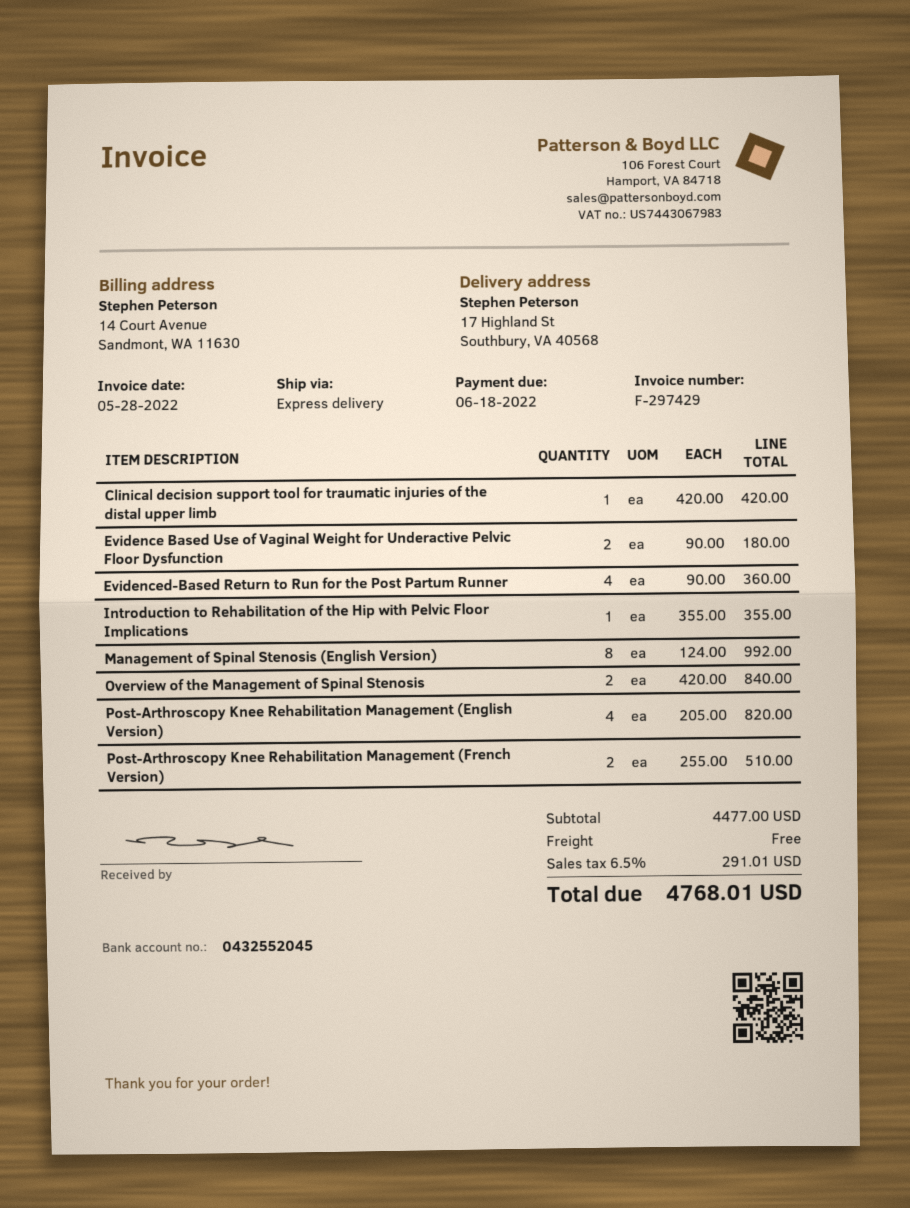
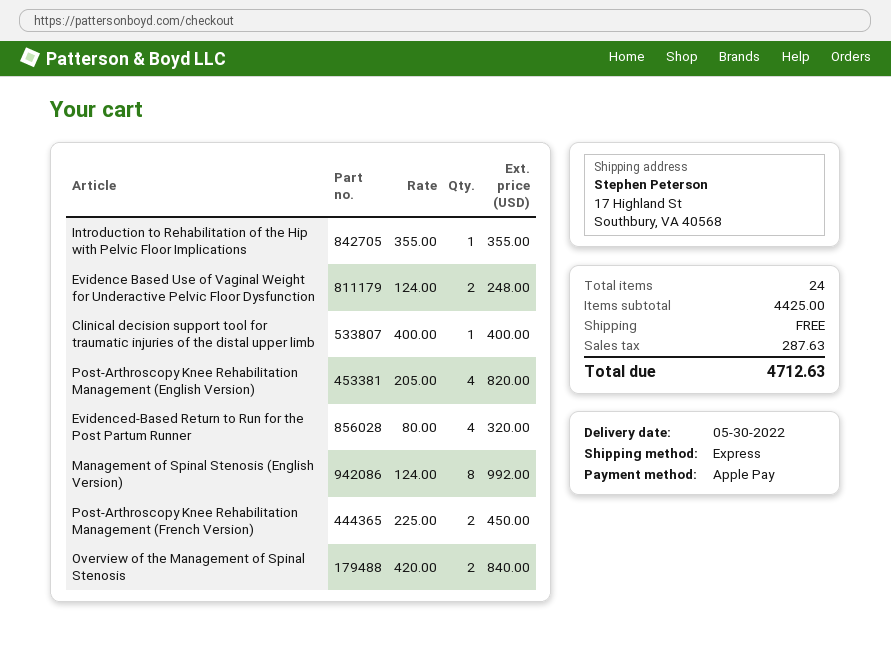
Clinical decision support tool for traumatic injuries of the distal upper limb: 1 x 420.00 = 420.00 -> 1 x 400.00 = 400.00
Evidence Based Use of Vaginal Weight for Underactive Pelvic Floor Dysfunction: 2 x 90.00 = 180.00 -> 2 x 124.00 = 248.00
Evidenced-Based Return to Run for the Post Partum Runner: 4 x 90.00 = 360.00 -> 4 x 80.00 = 320.00
Post-Arthroscopy Knee Rehabilitation Management (French Version): 2 x 255.00 = 510.00 -> 2 x 225.00 = 450.00
subtotal: 4477.00 -> 4425.00
tax: 291.01 -> 287.63
total: 4768.01 -> 4712.63

